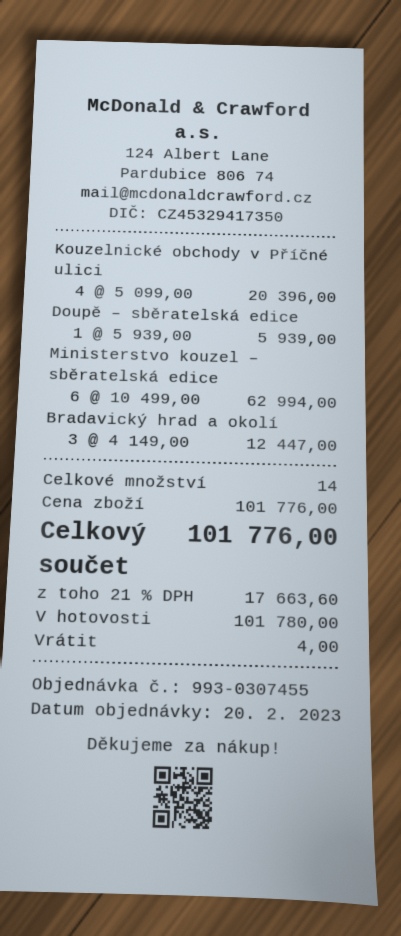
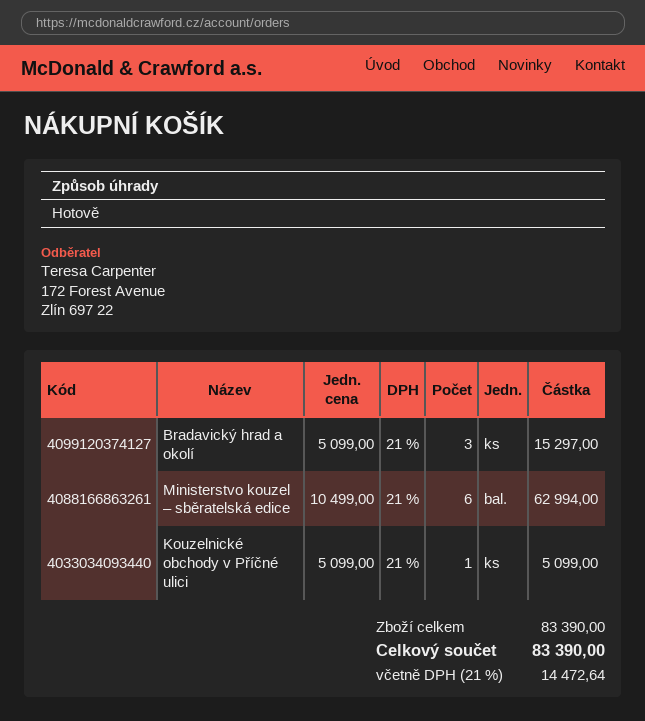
Kouzelnické obchody v Příčné ulici: 4 x 5099.00 = 20396.00 -> 1 x 5099.00 = 5099.00
Doupě – sběratelská edice: 1 x 5939.00 = 5939.00 -> none
Bradavický hrad a okolí: 3 x 4149.00 = 12447.00 -> 3 x 5099.00 = 15297.00
subtotal: 101776.00 -> 83390.00
tax: 21% = 17663.60 -> 21% = 14472.64
total: 101776.00 -> 83390.00

